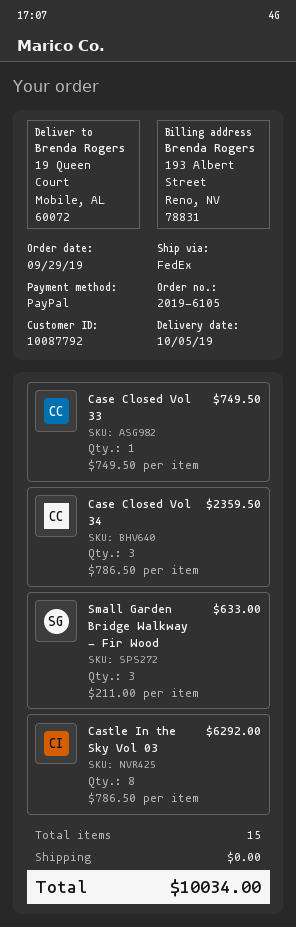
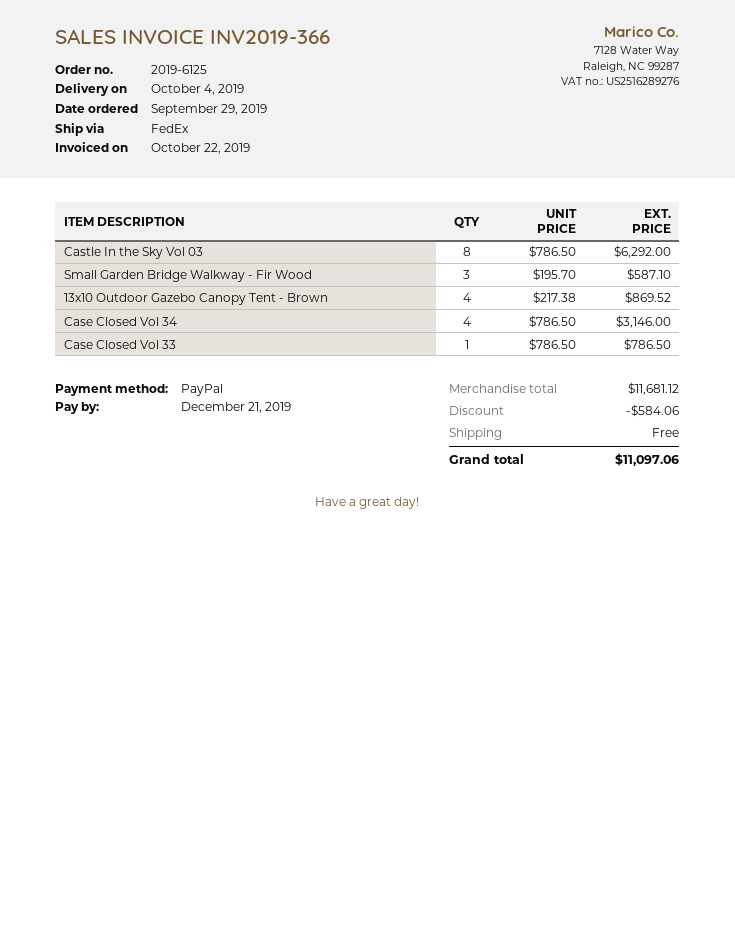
order number: 2019-6105 -> 2019-6125
delivery date: 2019-10-05 -> 2019-10-04
Case Closed Vol 33: 1 x 749.50 = 749.50 -> 1 x 786.50 = 786.50
Case Closed Vol 34: 3 x 786.50 = 2359.50 -> 4 x 786.50 = 3146.00
Small Garden Bridge Walkway - Fir Wood: 3 x 211.00 = 633.00 -> 3 x 195.70 = 587.10
13x10 Outdoor Gazebo Canopy Tent - Brown: none -> 4 x 217.38 = 869.52
discount: none -> 584.06
total: 10034.00 -> 11097.06

